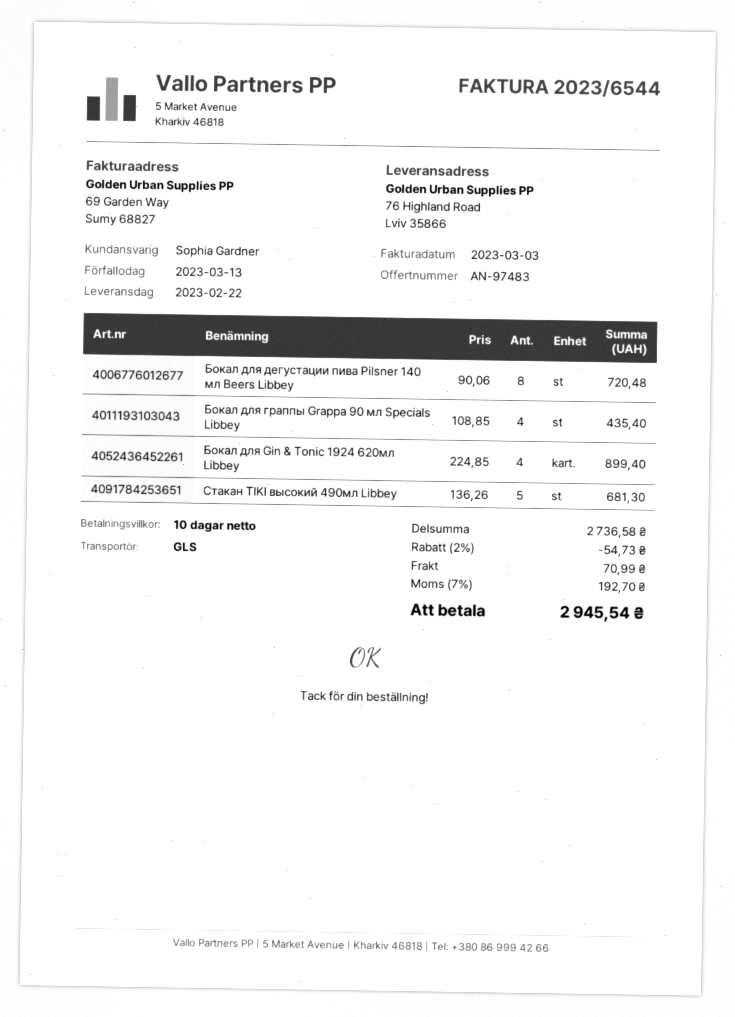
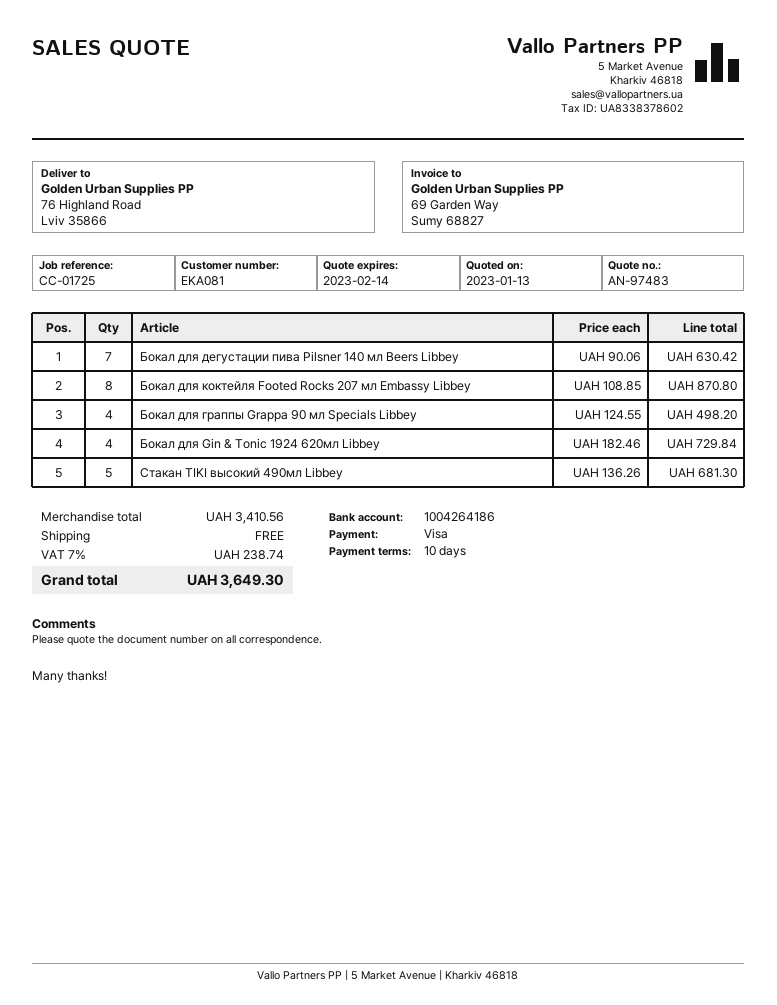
Бокал для дегустации пива Pilsner 140 мл Beers Libbey: 8 x 90.06 = 720.48 -> 7 x 90.06 = 630.42
Бокал для граппы Grappa 90 мл Specials Libbey: 4 x 108.85 = 435.40 -> 4 x 124.55 = 498.20
Бокал для Gin & Tonic 1924 620мл Libbey: 4 x 224.85 = 899.40 -> 4 x 182.46 = 729.84
Бокал для коктейля Footed Rocks 207 мл Embassy Libbey: none -> 8 x 108.85 = 870.80
subtotal: 2736.58 -> 3410.56
discount: 2% = 54.73 -> none
shipping: 70.99 -> 0.00
tax: 7% = 192.70 -> 7% = 238.74
total: 2945.54 -> 3649.30

